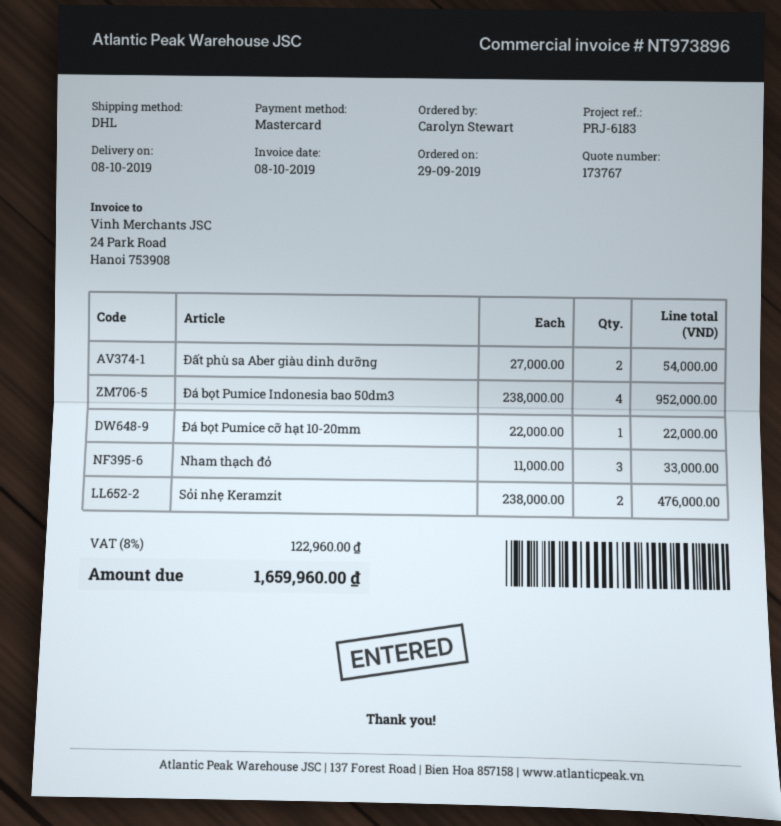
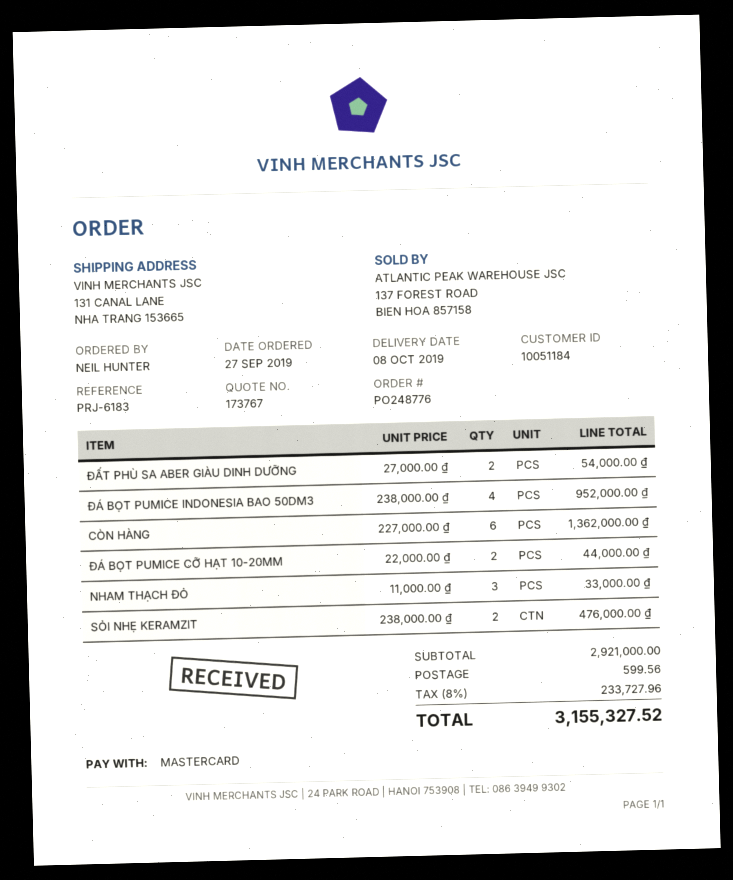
order date: 2019-09-29 -> 2019-09-27
ordered by: Carolyn Stewart -> NEIL HUNTER
Đá bọt Pumice cỡ hạt 10-20mm: 1 x 22000.00 = 22000.00 -> 2 x 22000.00 = 44000.00
CÒN HÀNG: none -> 6 x 227000.00 = 1362000.00
shipping: none -> 599.56
tax: 8% = 122960.00 -> 8% = 233727.96
total: 1659960.00 -> 3155327.52

